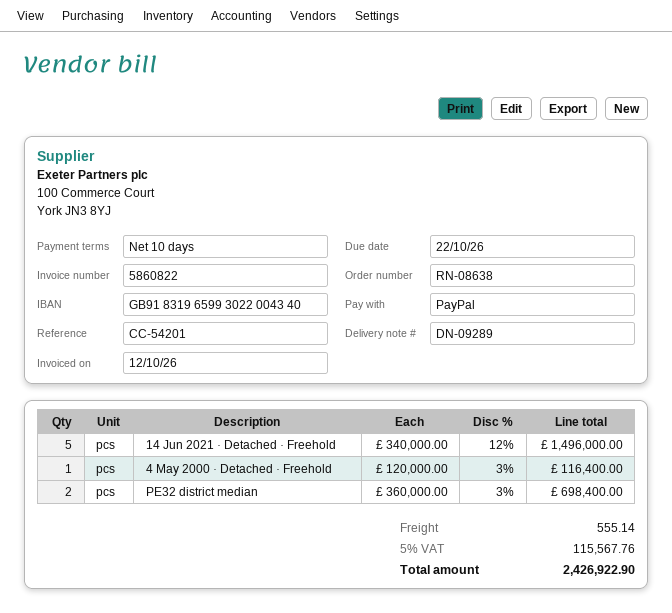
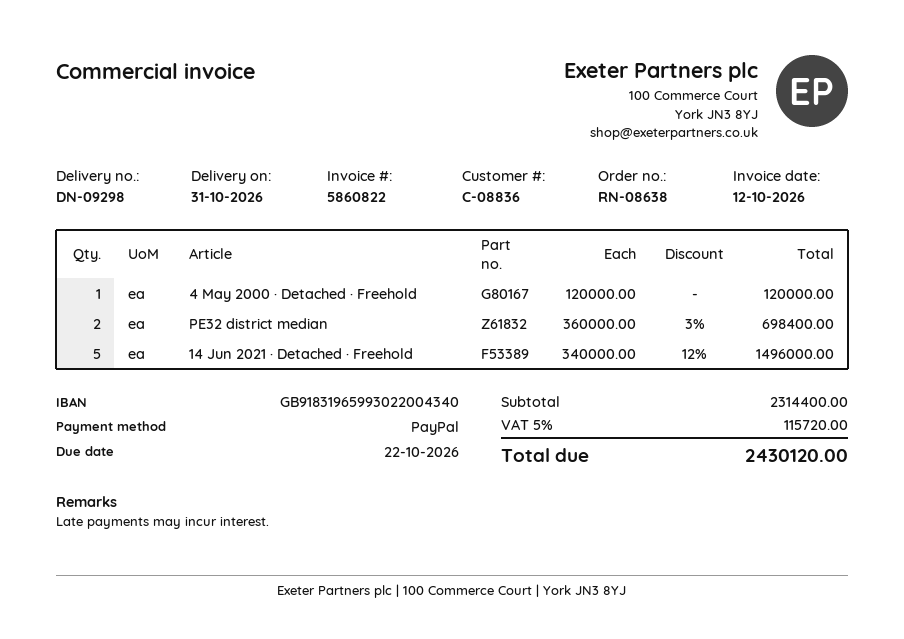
delivery note number: DN-09289 -> DN-09298
4 May 2000 · Detached · Freehold: 1 x 120000.00 - 3% = 116400.00 -> 1 x 120000.00 = 120000.00
shipping: 555.14 -> none
tax: 5% = 115567.76 -> 5% = 115720.00
total: 2426922.90 -> 2430120.00

